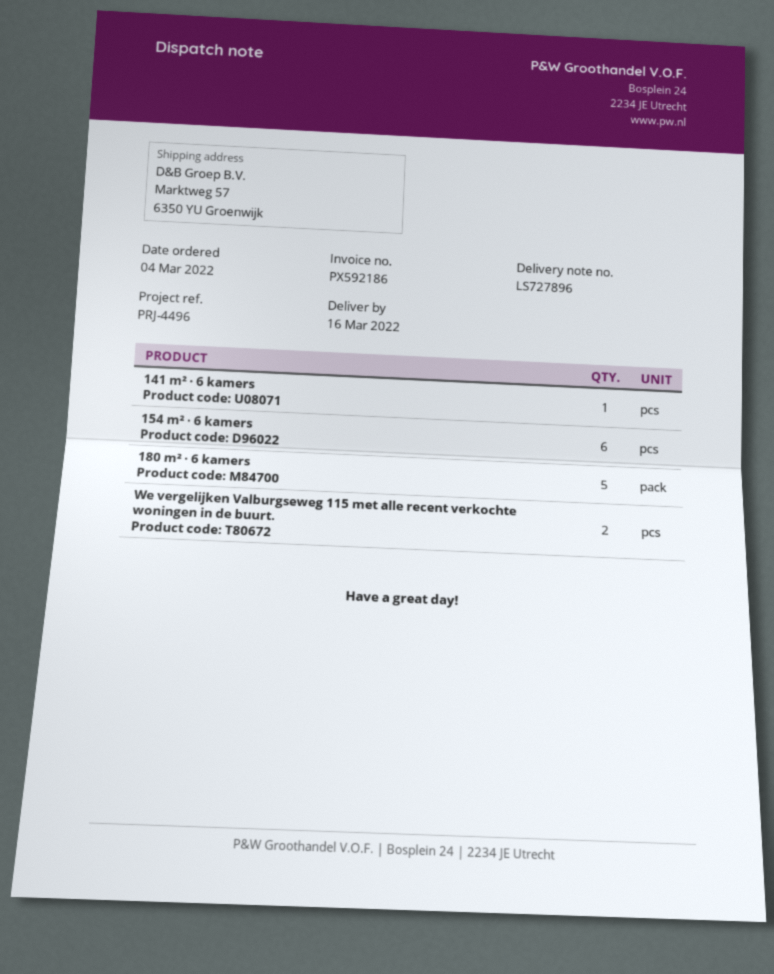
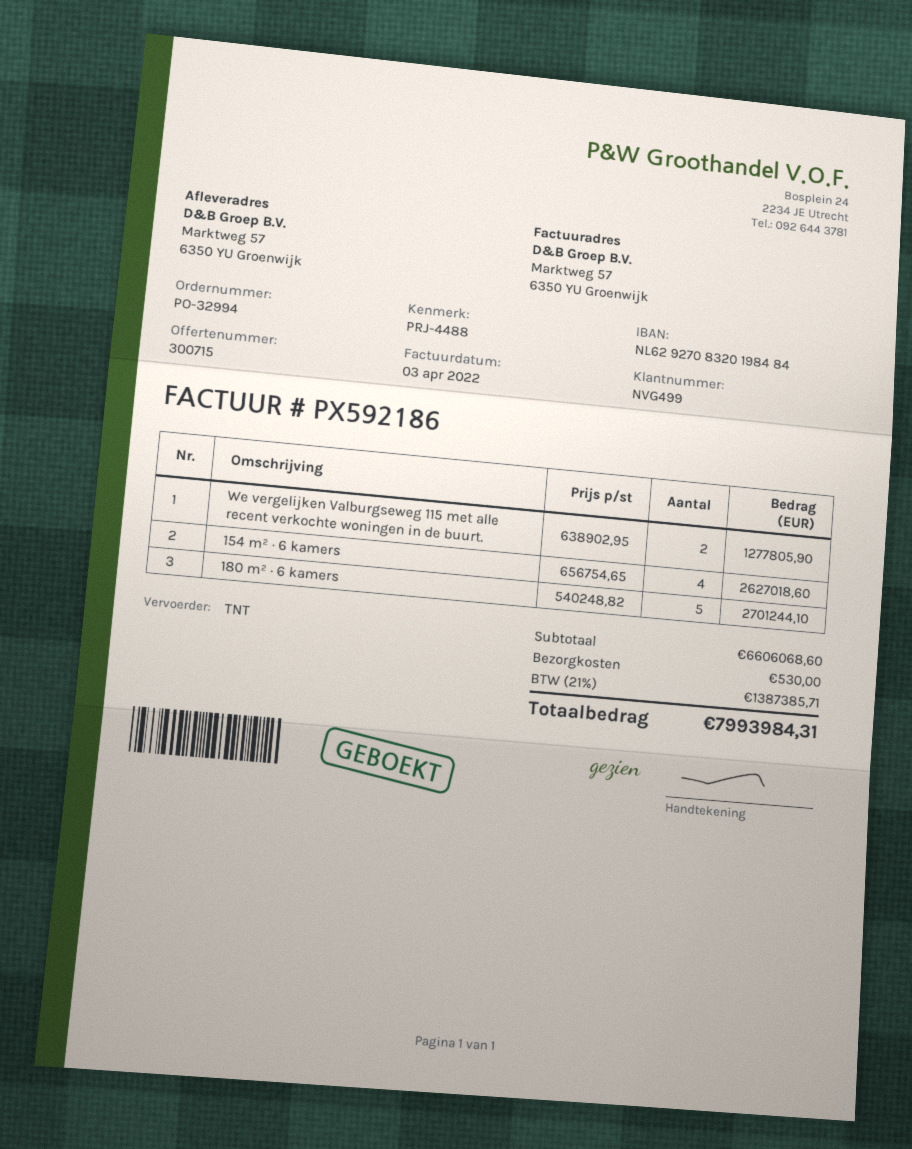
reference: PRJ-4496 -> PRJ-4488
141 m² · 6 kamers: 1 -> none
154 m² · 6 kamers: 6 -> 4

